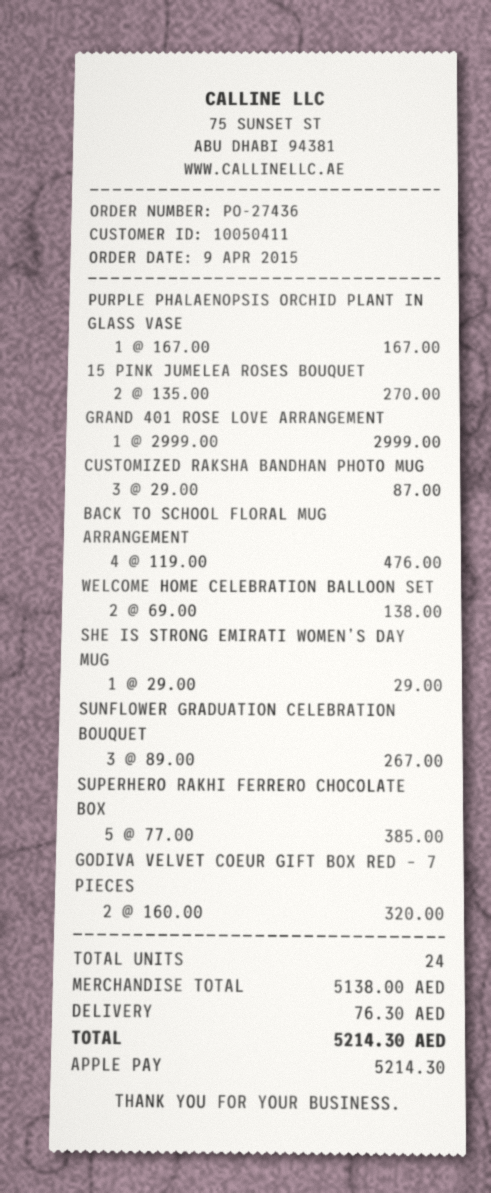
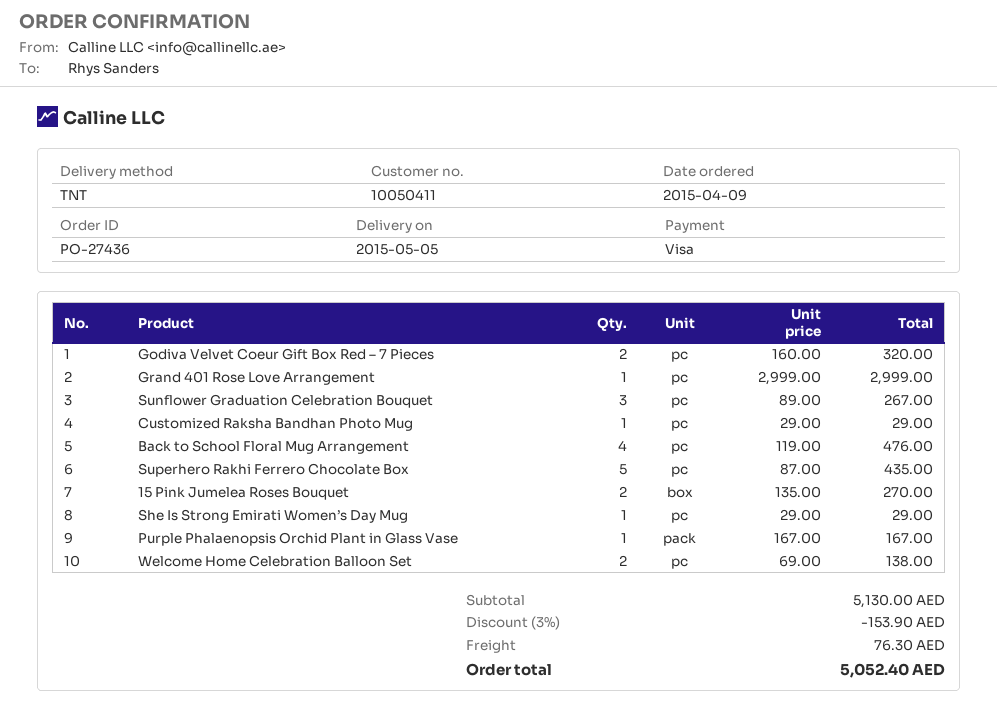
payment method: Apple Pay -> Visa
CUSTOMIZED RAKSHA BANDHAN PHOTO MUG: 3 x 29.00 = 87.00 -> 1 x 29.00 = 29.00
SUPERHERO RAKHI FERRERO CHOCOLATE BOX: 5 x 77.00 = 385.00 -> 5 x 87.00 = 435.00
subtotal: 5138.00 -> 5130.00
discount: none -> 3% = 153.90
total: 5214.30 -> 5052.40

